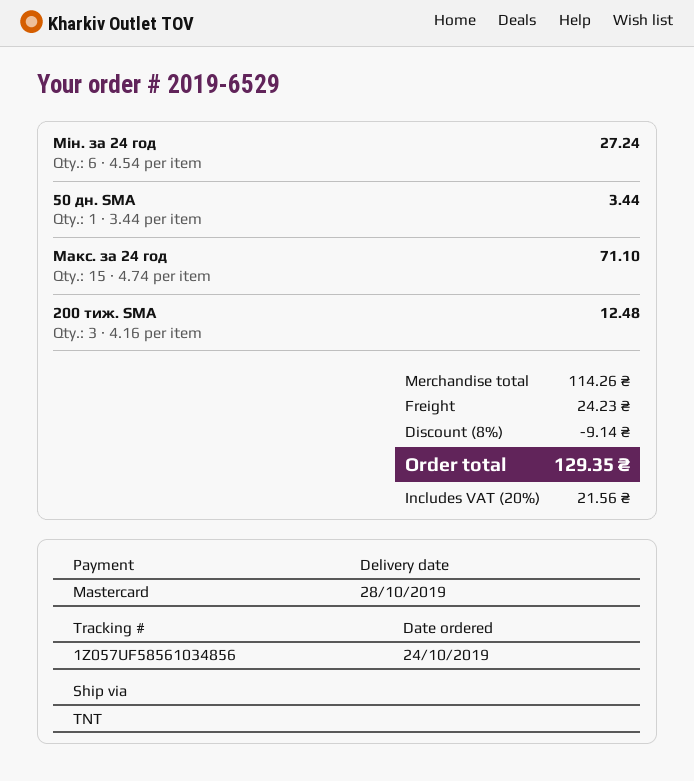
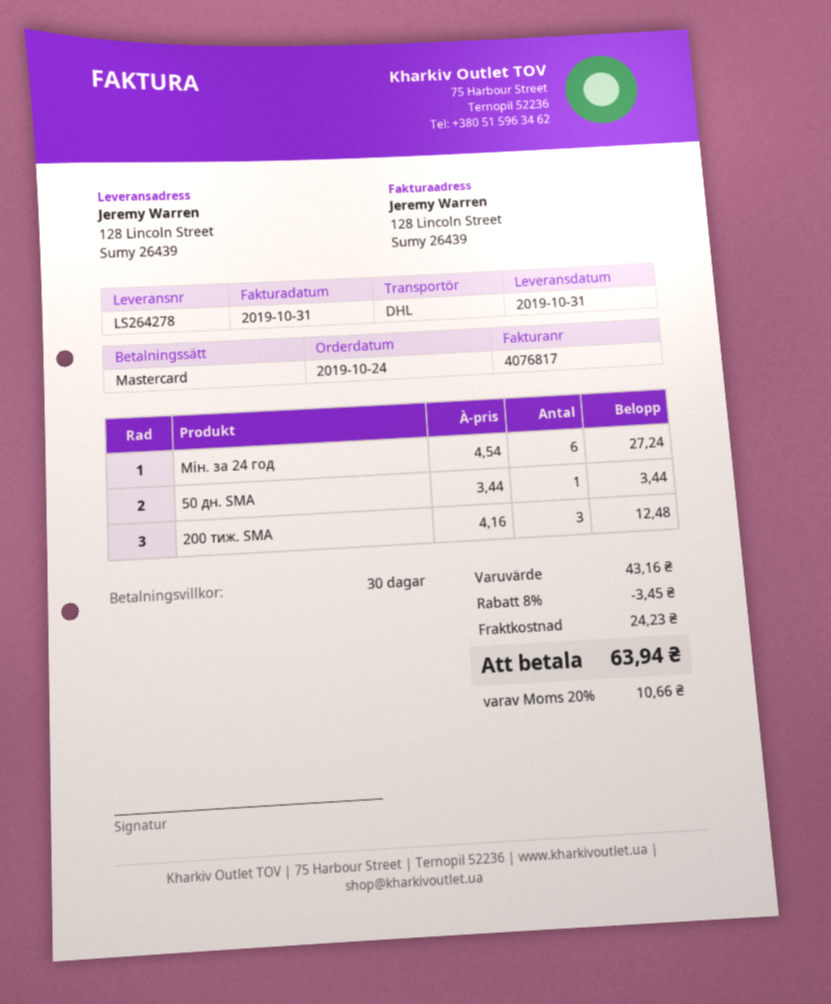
delivery date: 2019-10-28 -> 2019-10-31
shipping method: TNT -> DHL
Макс. за 24 год: 15 x 4.74 = 71.10 -> none
subtotal: 114.26 -> 43.16
discount: 8% = 9.14 -> 8% = 3.45
tax: 20% = 21.56 -> 20% = 10.66
total: 129.35 -> 63.94

